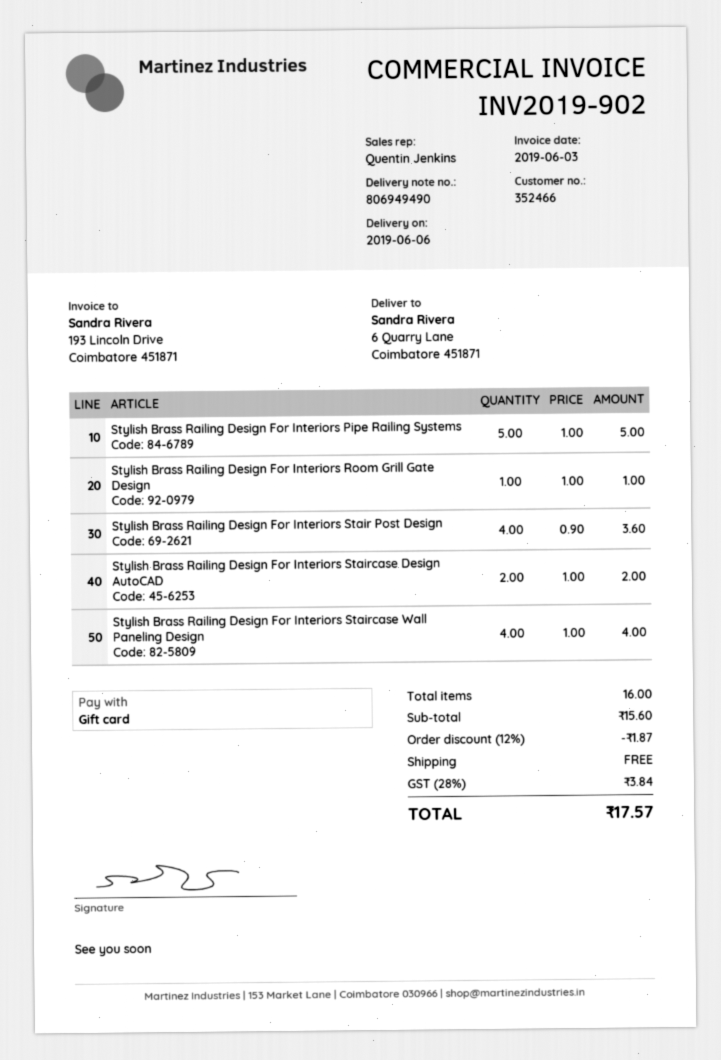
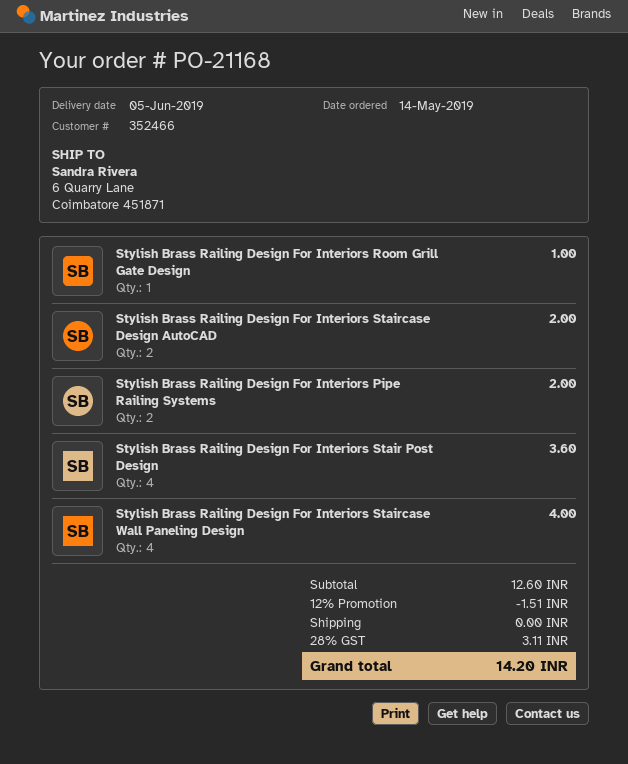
delivery date: 2019-06-06 -> 2019-06-05
Stylish Brass Railing Design For Interiors Pipe Railing Systems: 5 for 5.00 -> 2 for 2.00
subtotal: 15.60 -> 12.60
discount: 12% = 1.87 -> 12% = 1.51
tax: 28% = 3.84 -> 28% = 3.11
total: 17.57 -> 14.20

